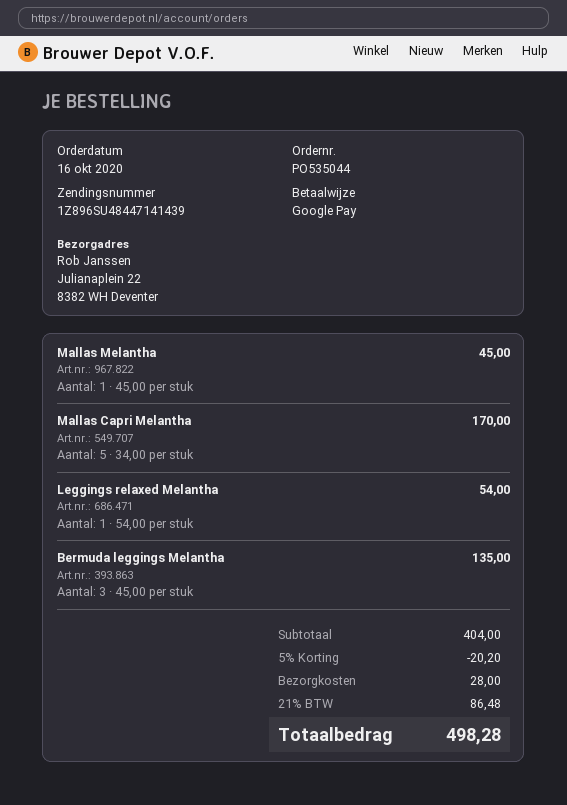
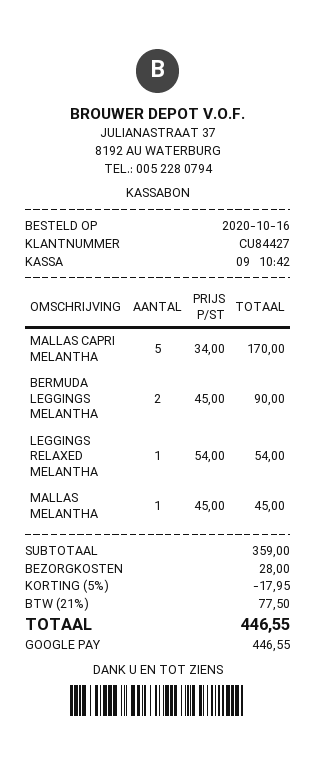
Bermuda leggings Melantha: 3 x 45.00 = 135.00 -> 2 x 45.00 = 90.00
subtotal: 404.00 -> 359.00
discount: 5% = 20.20 -> 5% = 17.95
tax: 21% = 86.48 -> 21% = 77.50
total: 498.28 -> 446.55

